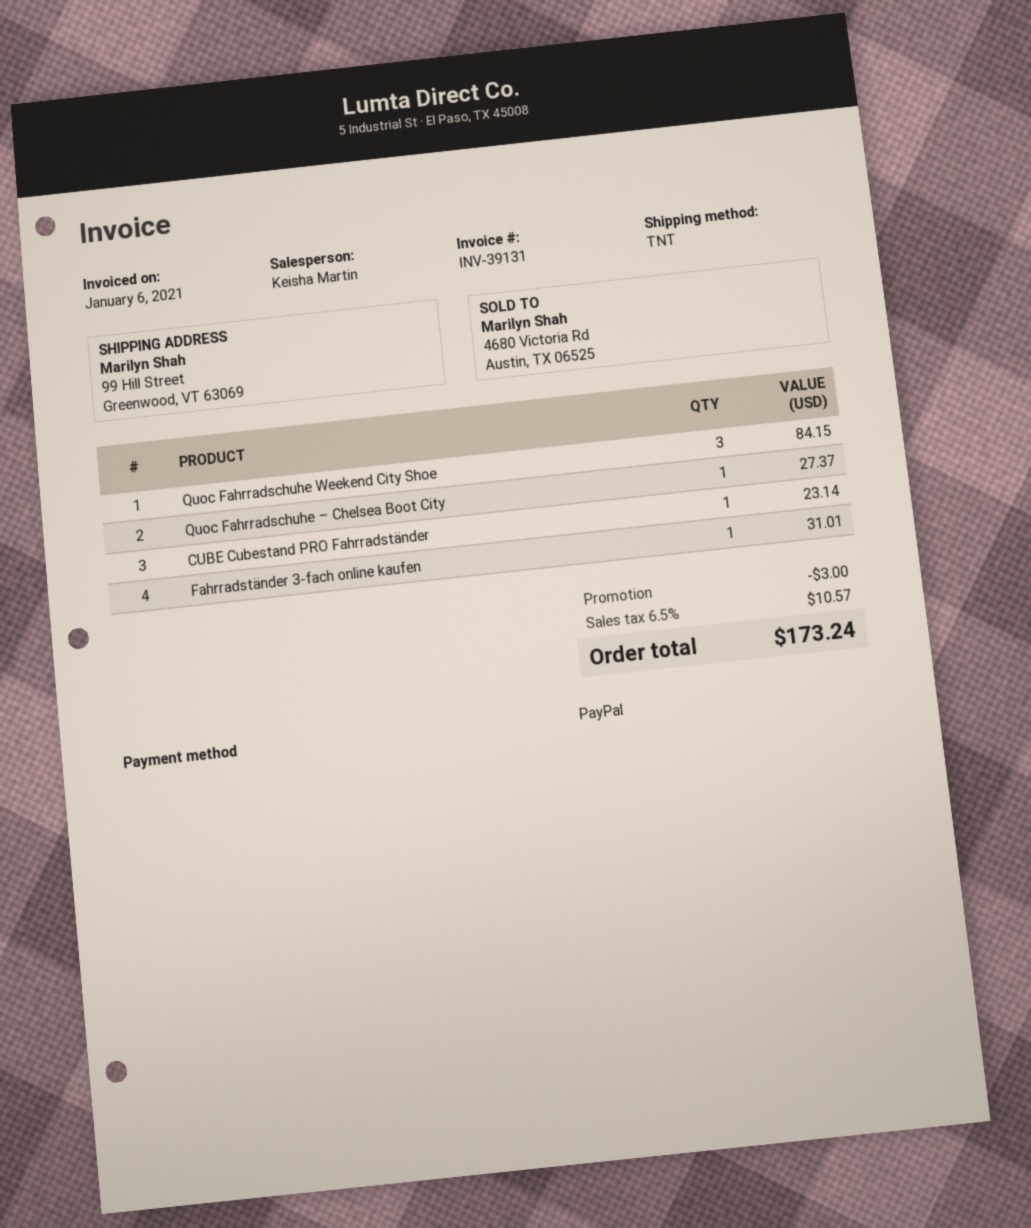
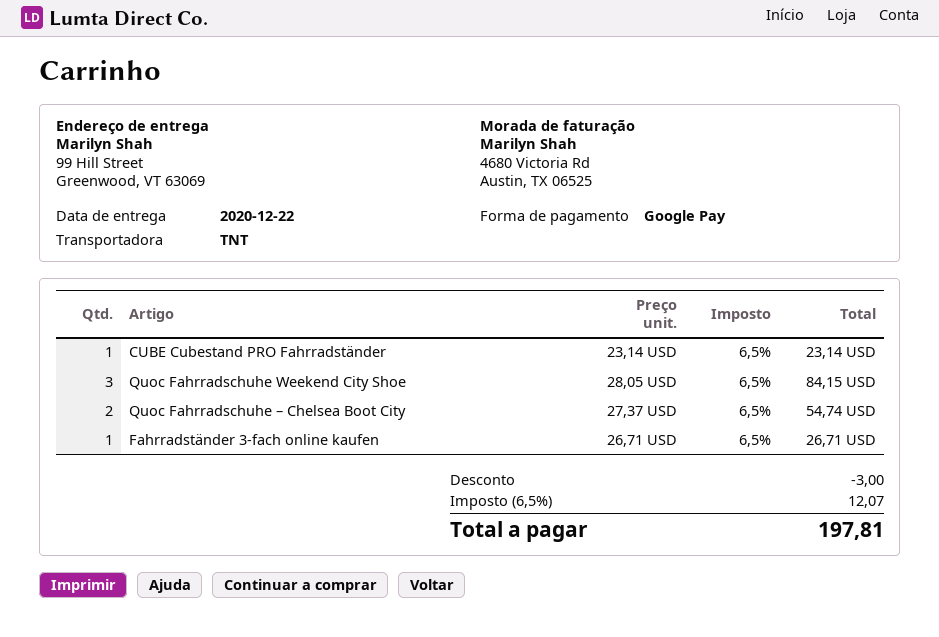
payment method: PayPal -> Google Pay
Quoc Fahrradschuhe – Chelsea Boot City: 1 for 27.37 -> 2 for 54.74
Fahrradständer 3-fach online kaufen: 1 for 31.01 -> 1 for 26.71
tax: 6.5% = 10.57 -> 6.5% = 12.07
total: 173.24 -> 197.81

